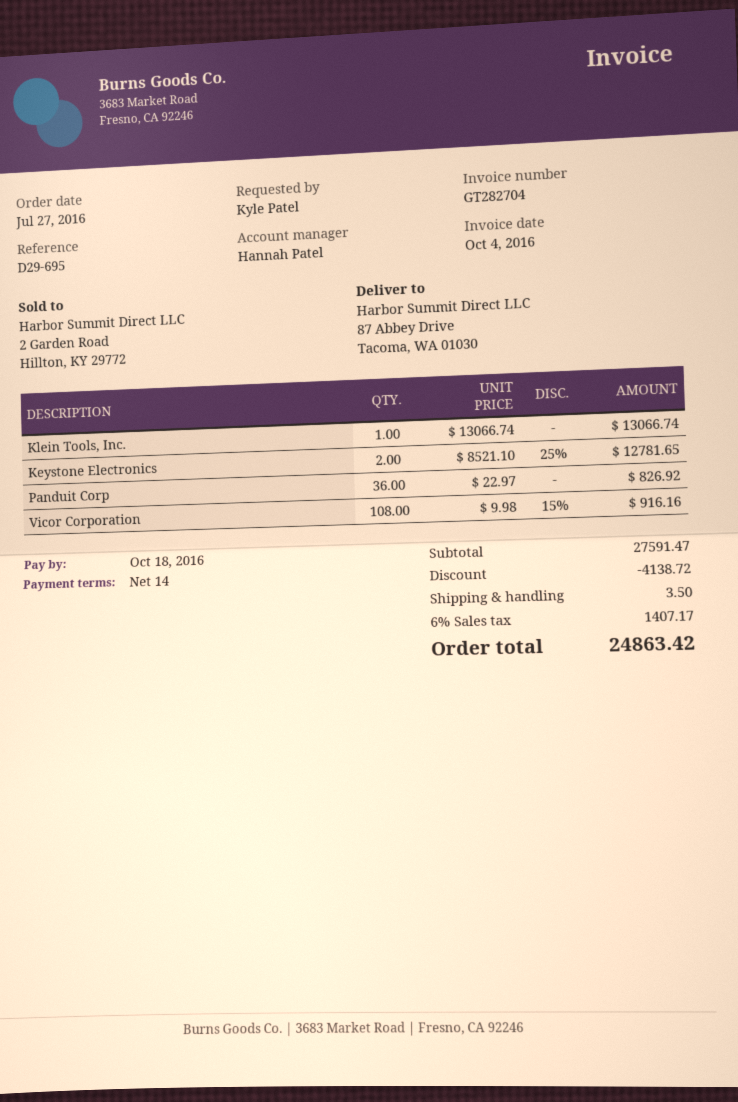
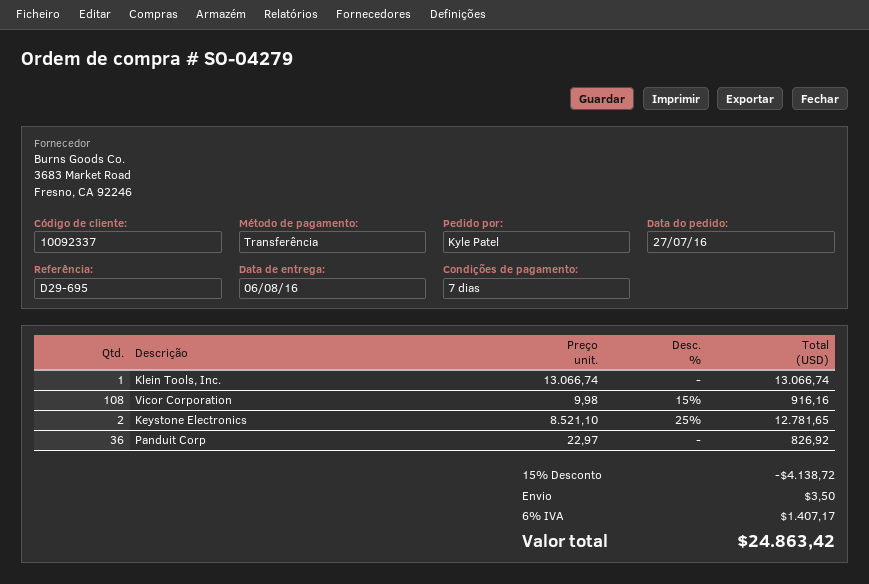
payment terms: 14 days -> 7 days

